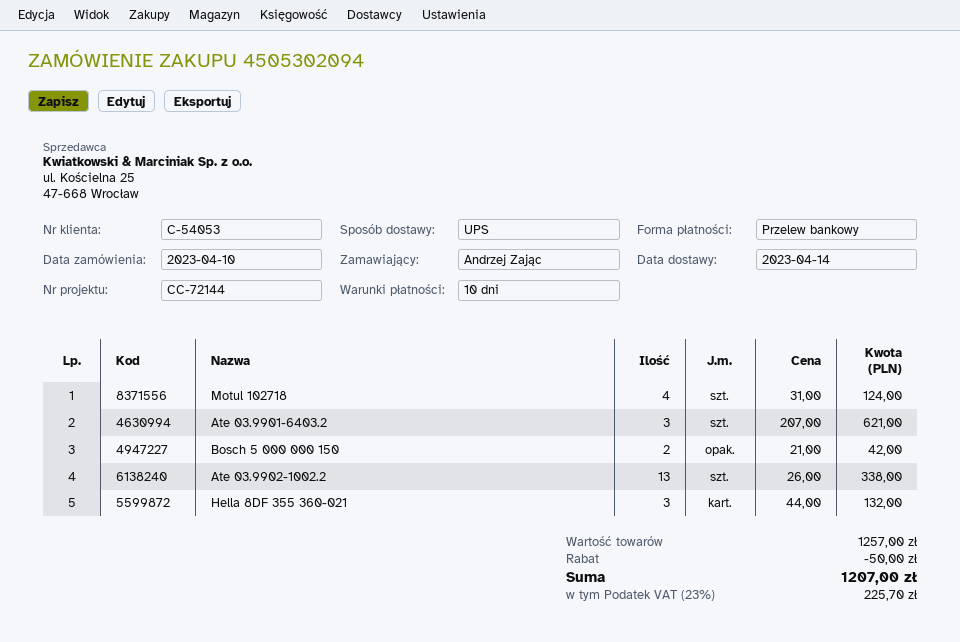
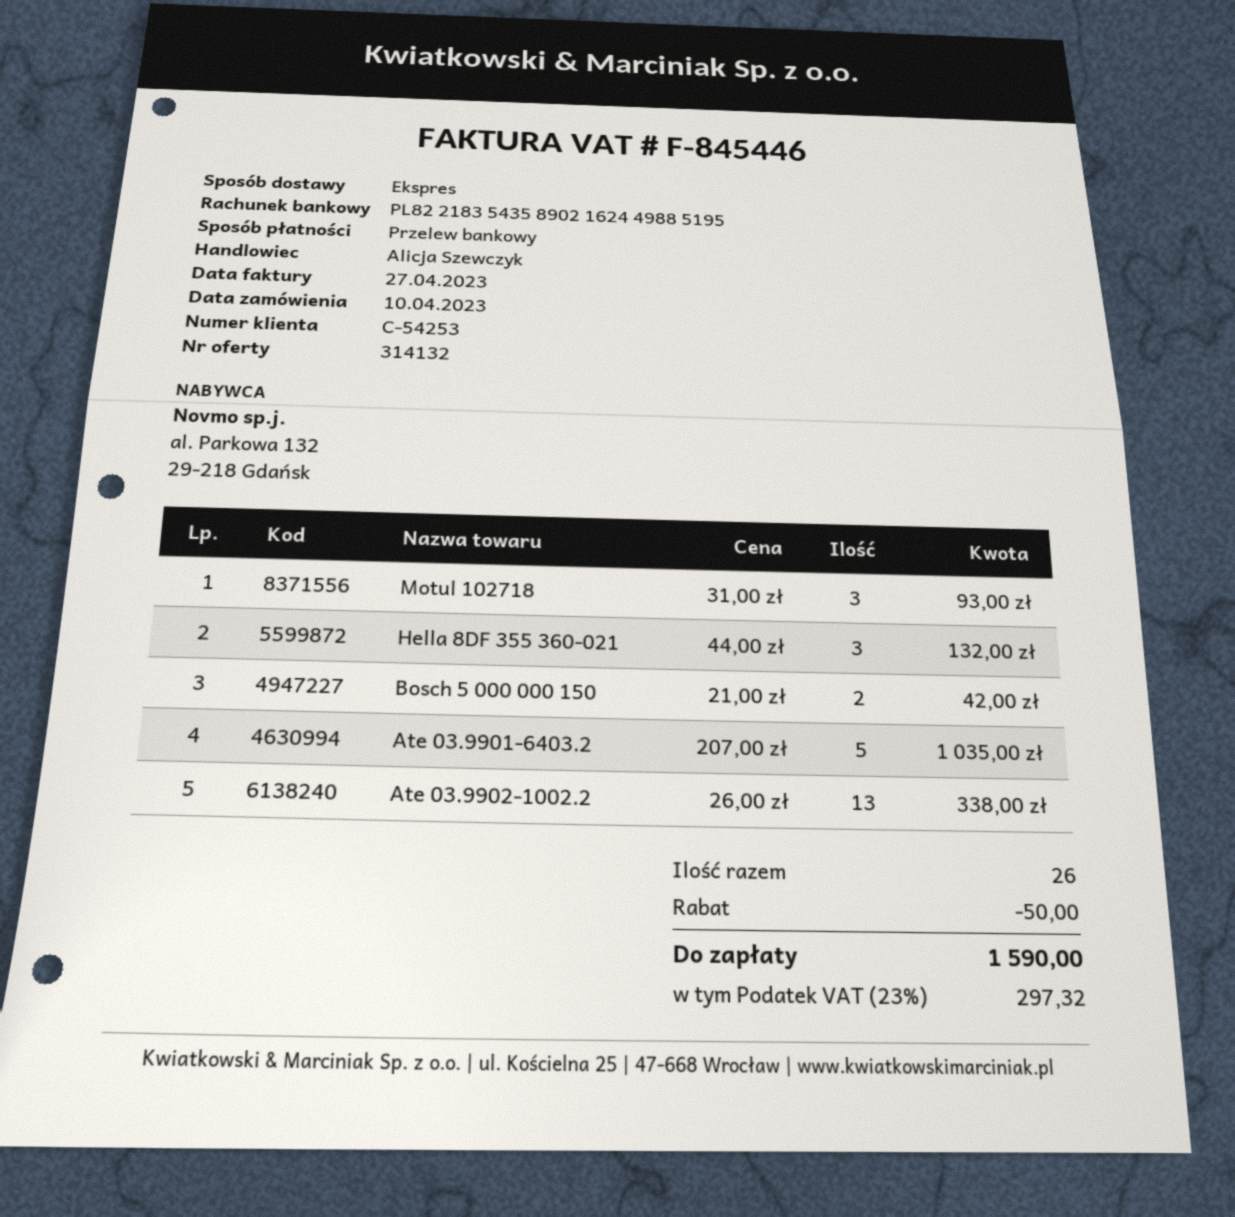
customer number: C-54053 -> C-54253
shipping method: UPS -> express
Motul 102718: 4 x 31.00 = 124.00 -> 3 x 31.00 = 93.00
Ate 03.9901-6403.2: 3 x 207.00 = 621.00 -> 5 x 207.00 = 1035.00
tax: 23% = 225.70 -> 23% = 297.32
total: 1207.00 -> 1590.00

